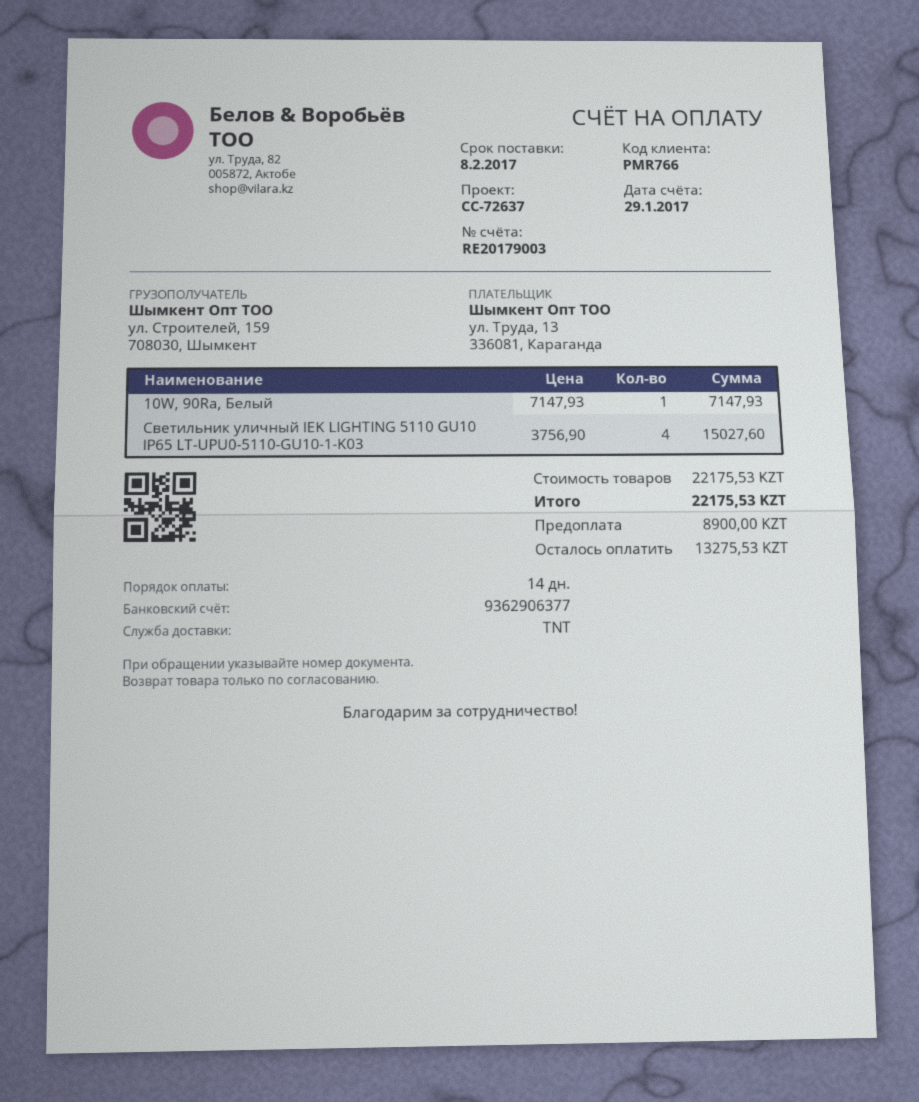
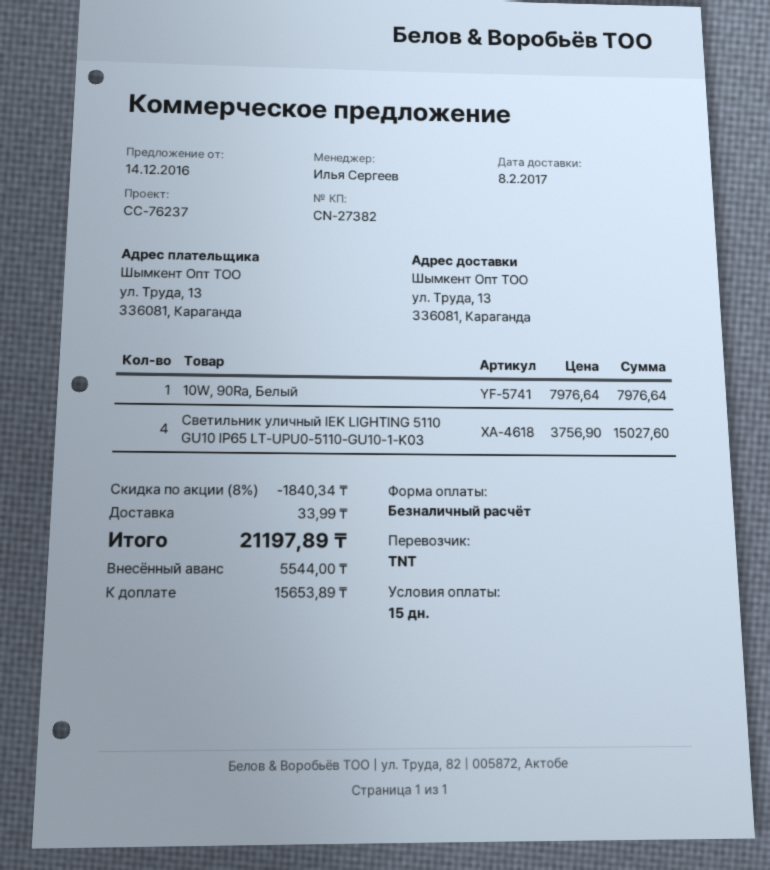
payment terms: 14 days -> 15 days
reference: CC-72637 -> CC-76237
ship to: ул. Строителей, 159, 708030, Шымкент -> ул. Труда, 13, 336081, Караганда
10W, 90Ra, Белый: 1 x 7147.93 = 7147.93 -> 1 x 7976.64 = 7976.64
discount: none -> 8% = 1840.34
shipping: none -> 33.99
total: 22175.53 -> 21197.89
deposit: 8900.00 -> 5544.00
balance: 13275.53 -> 15653.89

